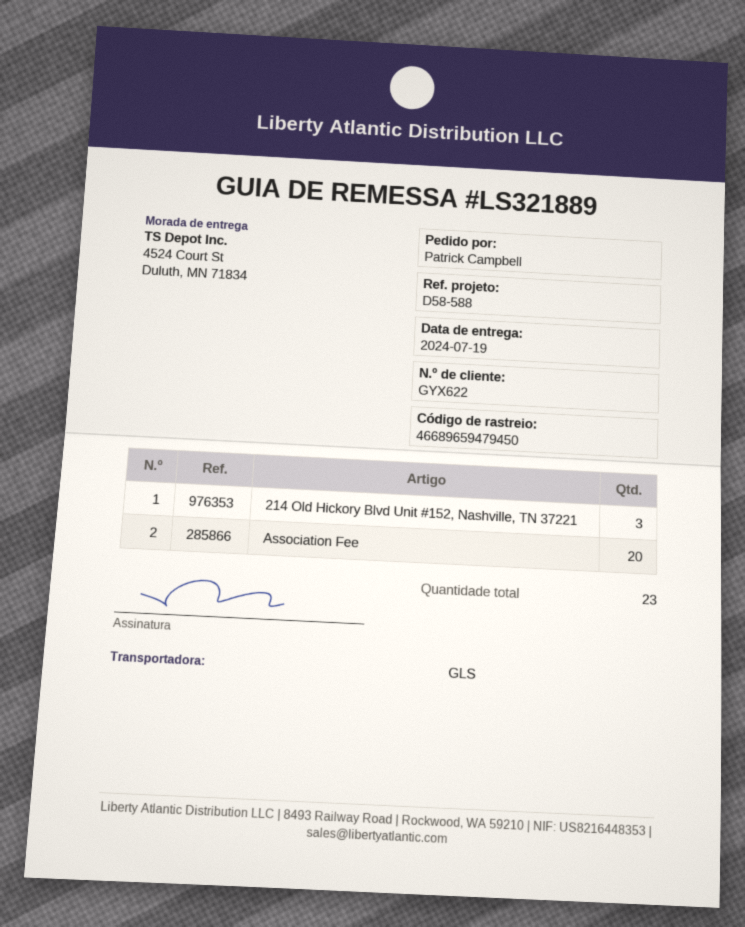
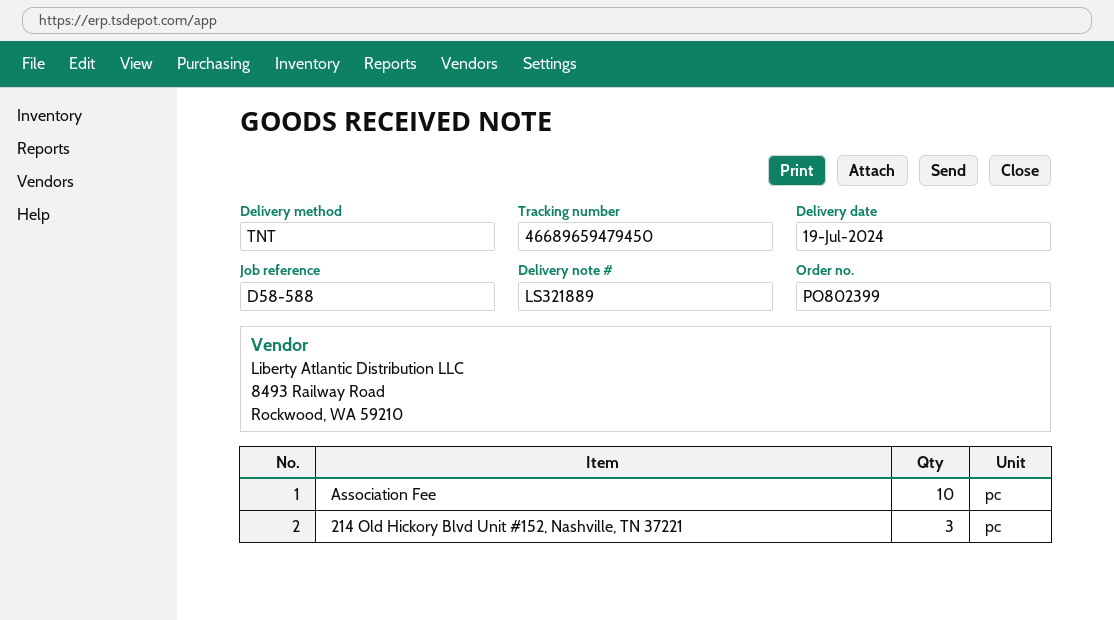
shipping method: GLS -> TNT
Association Fee: 20 -> 10

